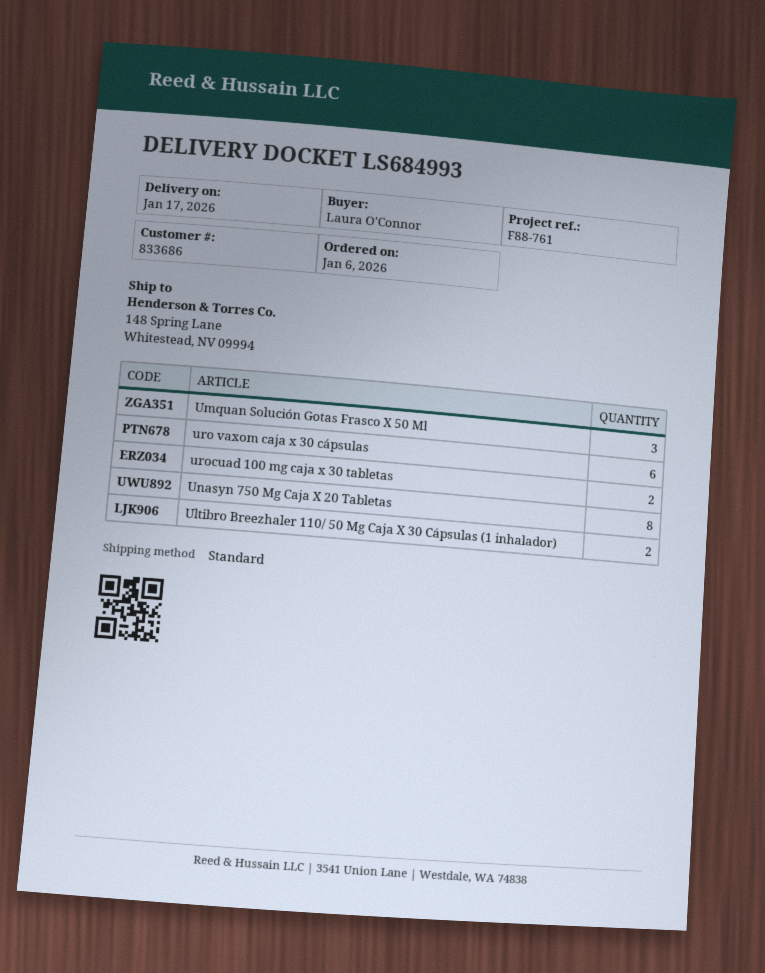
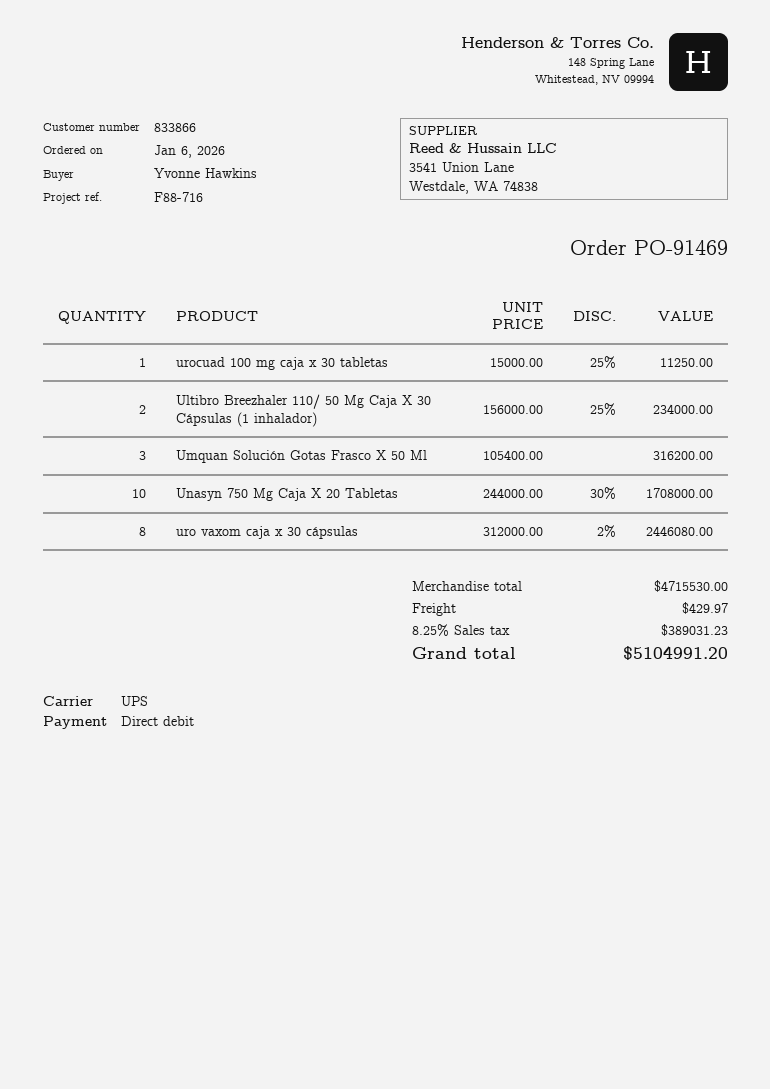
customer number: 833686 -> 833866
reference: F88-761 -> F88-716
ordered by: Laura O'Connor -> Yvonne Hawkins
shipping method: standard -> UPS
uro vaxom caja x 30 cápsulas: 6 -> 8
urocuad 100 mg caja x 30 tabletas: 2 -> 1
Unasyn 750 Mg Caja X 20 Tabletas: 8 -> 10

